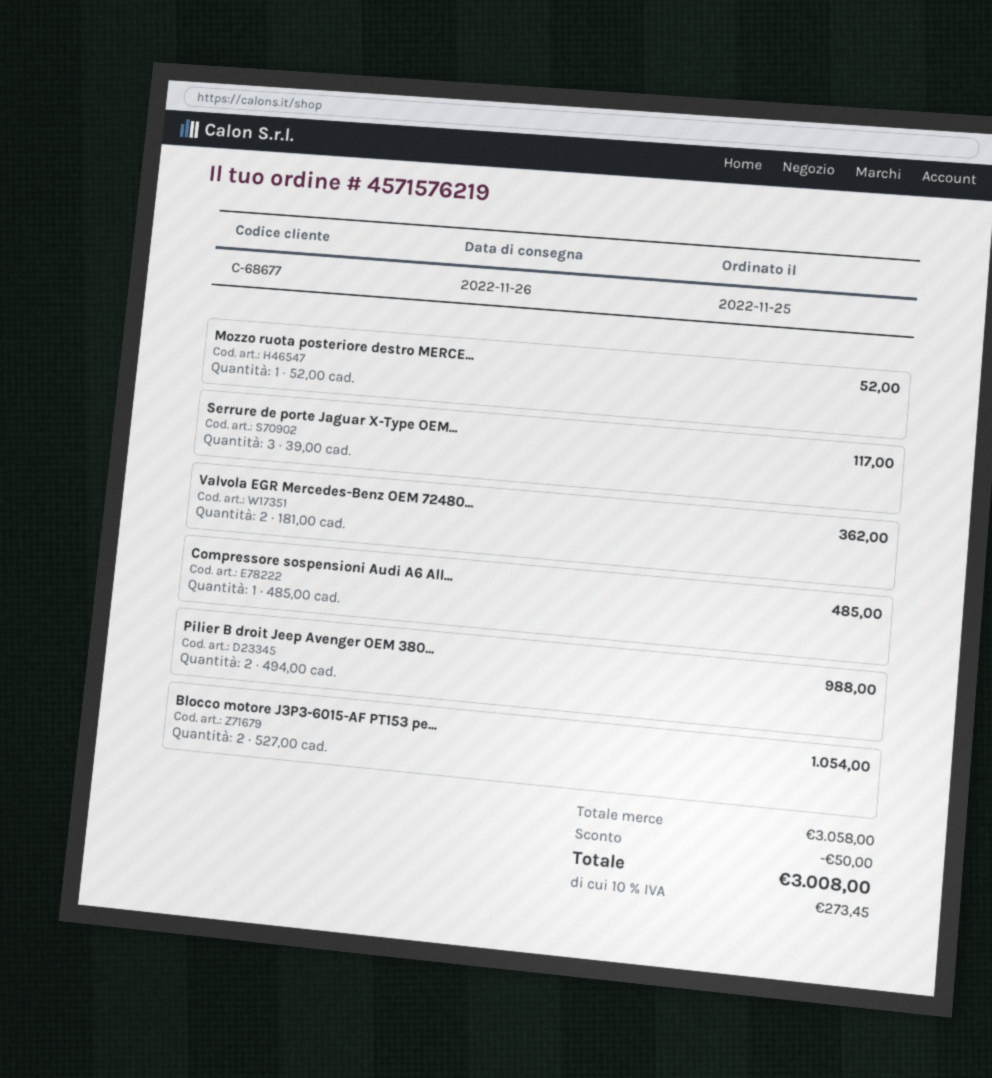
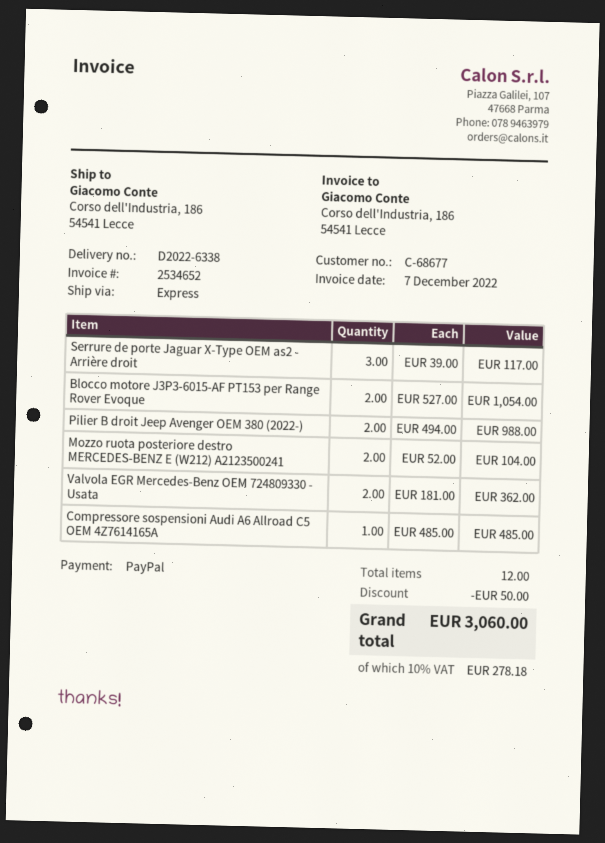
Mozzo ruota posteriore destro MERCE...: 1 x 52.00 = 52.00 -> 2 x 52.00 = 104.00
tax: 10% = 273.45 -> 10% = 278.18
total: 3008.00 -> 3060.00

